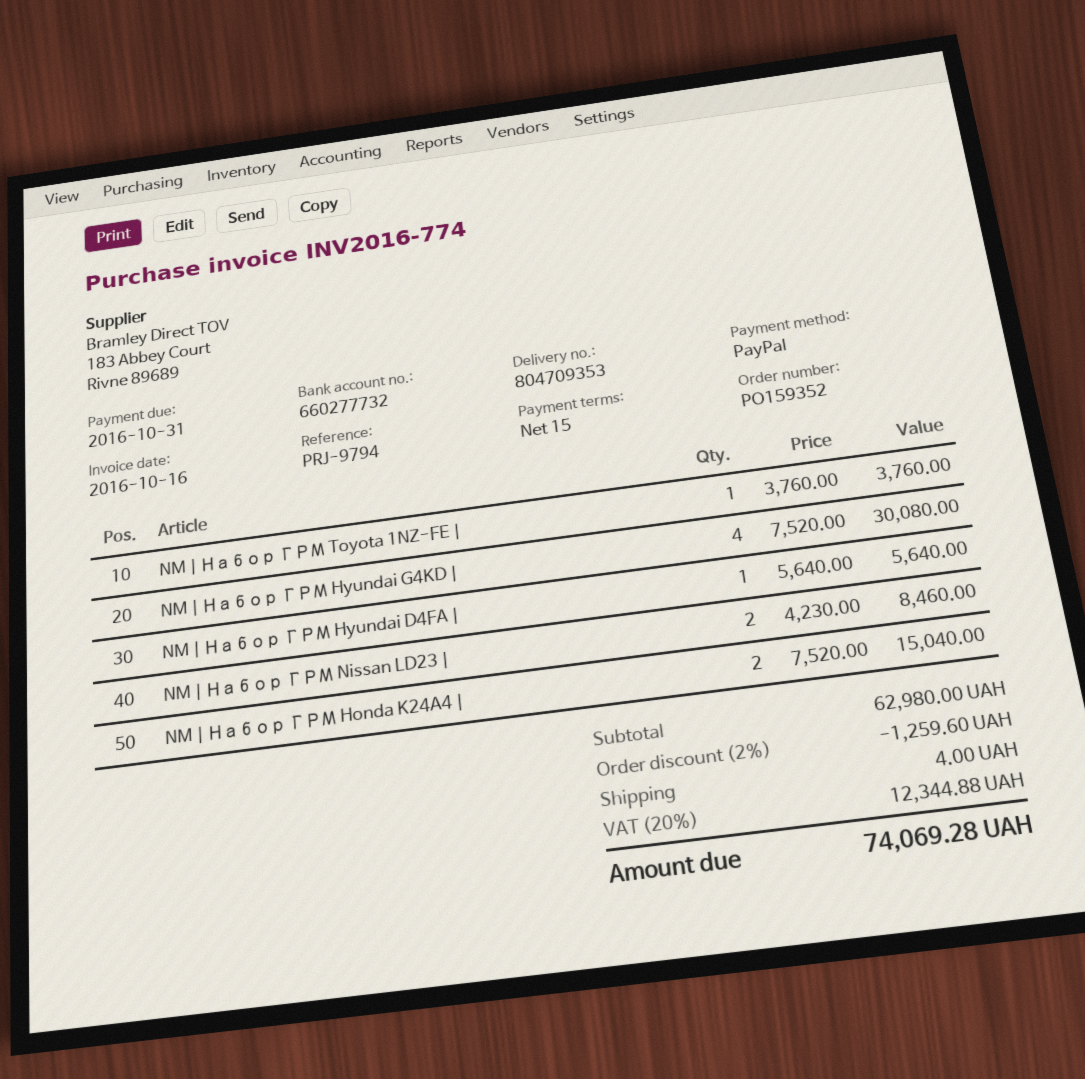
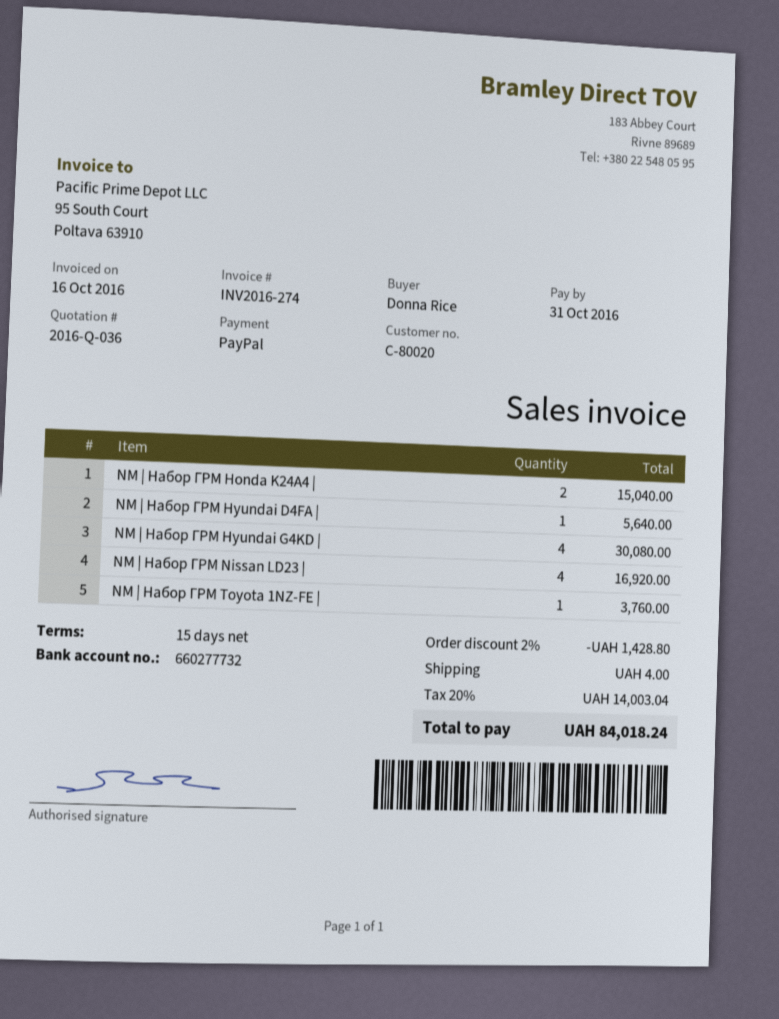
invoice number: INV2016-774 -> INV2016-274
NM | Набор ГРМ Nissan LD23 |: 2 for 8460.00 -> 4 for 16920.00
discount: 2% = 1259.60 -> 2% = 1428.80
tax: 20% = 12344.88 -> 20% = 14003.04
total: 74069.28 -> 84018.24

